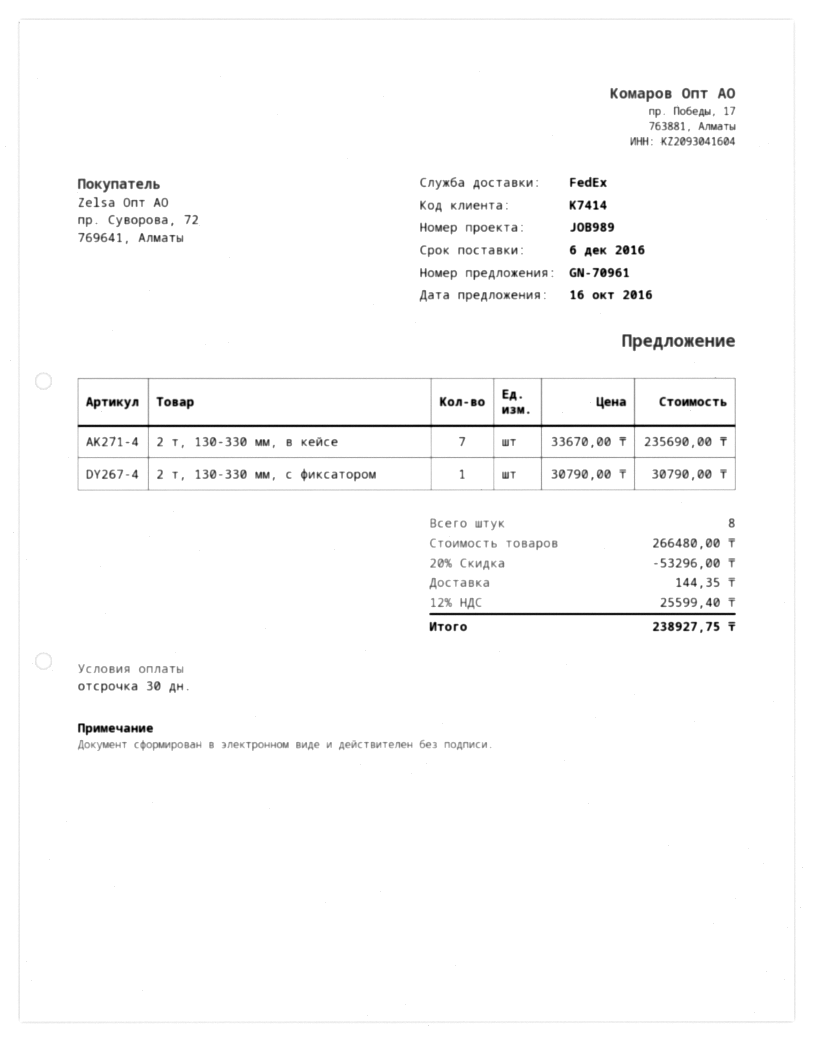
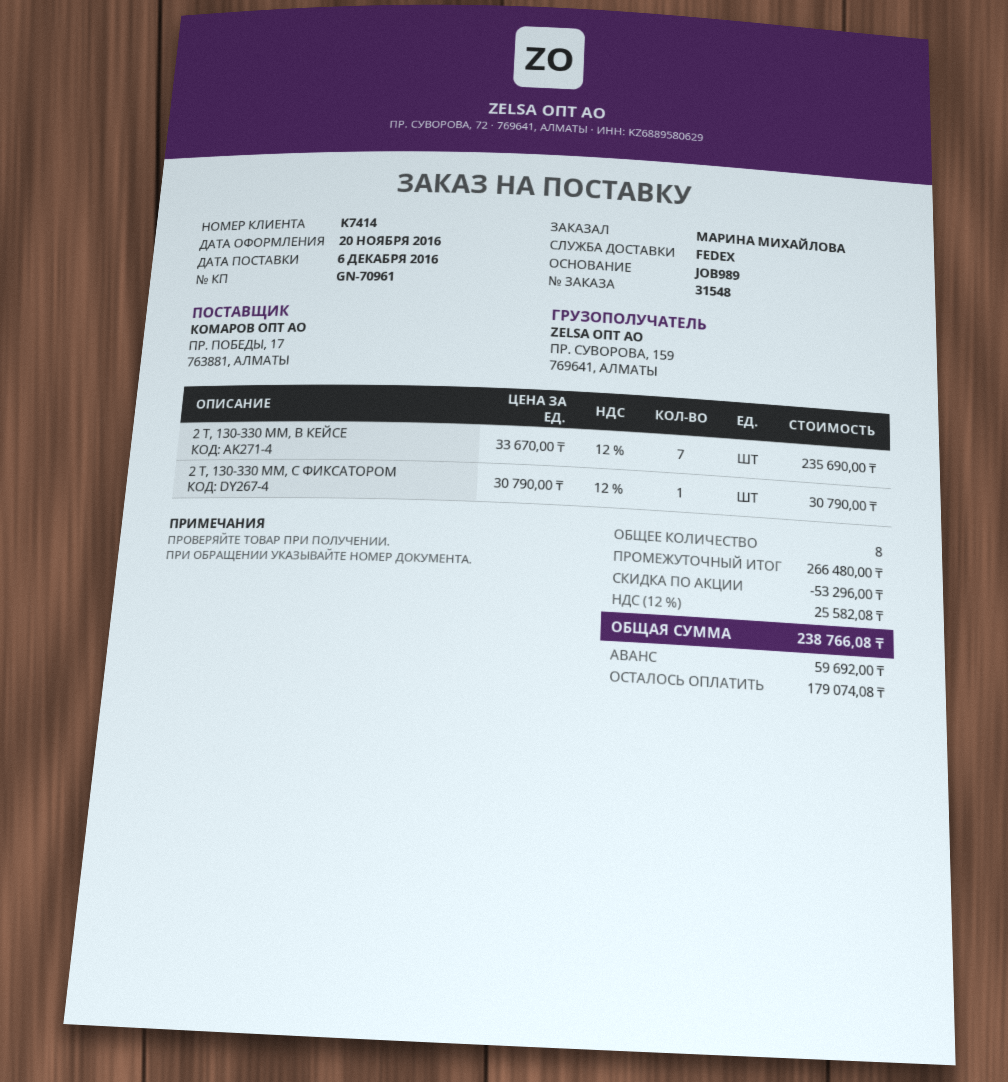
shipping: 144.35 -> none
tax: 12% = 25599.40 -> 12% = 25582.08
total: 238927.75 -> 238766.08

